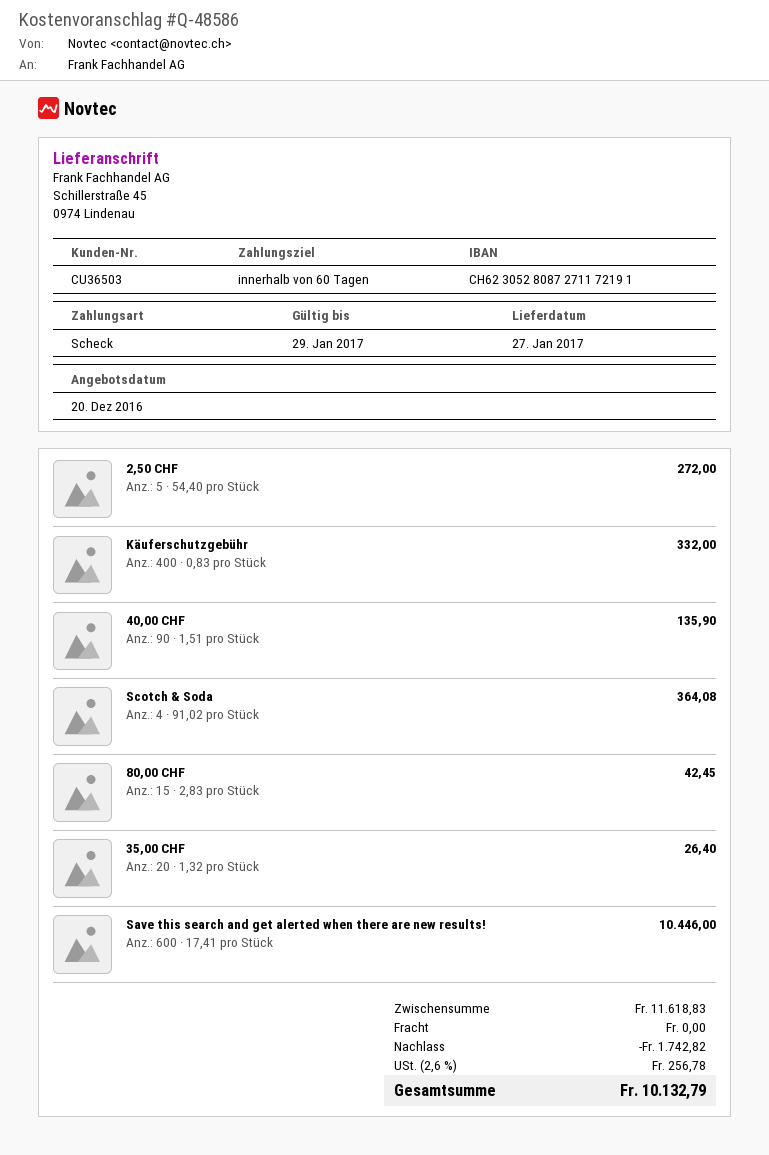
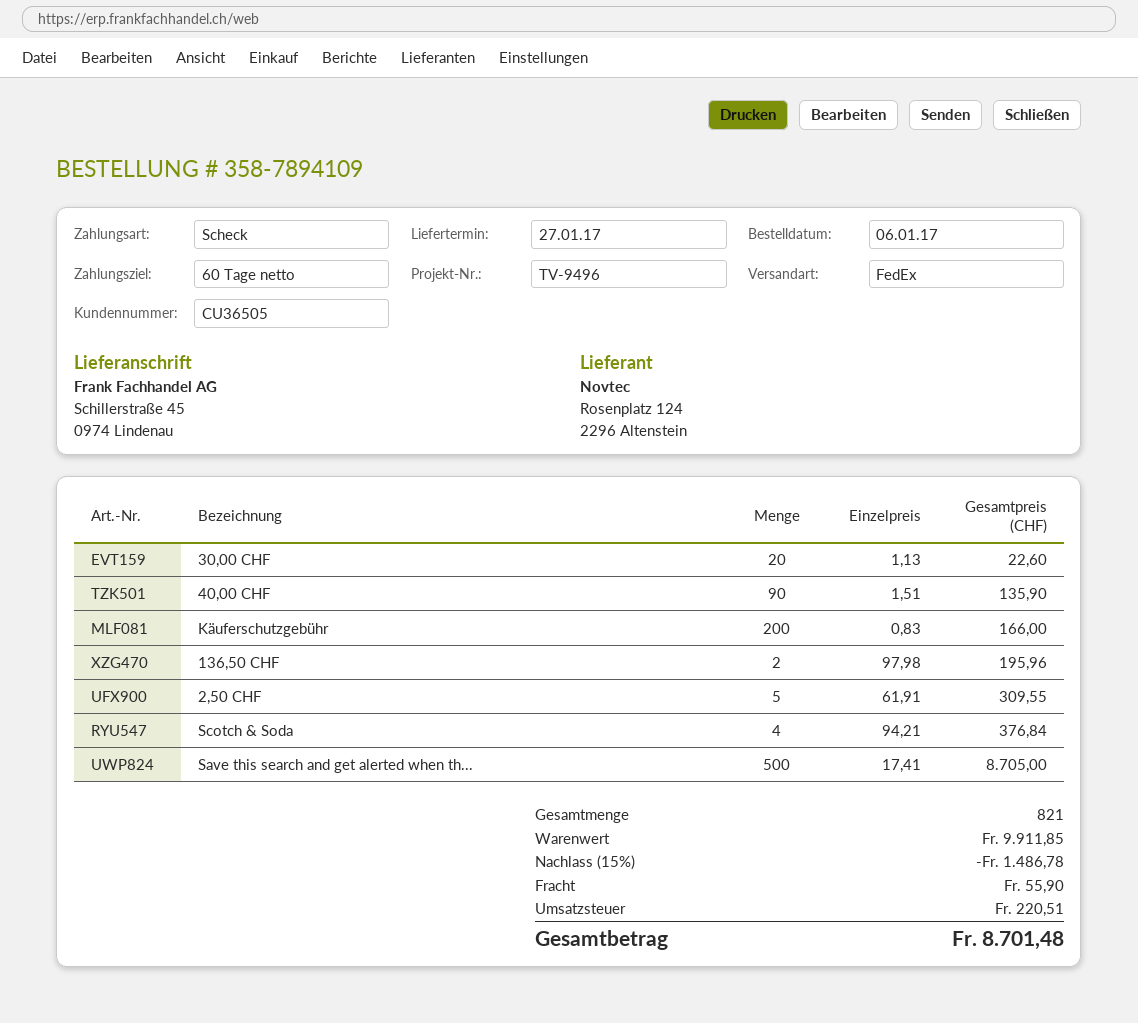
customer number: CU36503 -> CU36505
2,50 CHF: 5 x 54.40 = 272.00 -> 5 x 61.91 = 309.55
Käuferschutzgebühr: 400 x 0.83 = 332.00 -> 200 x 0.83 = 166.00
Scotch & Soda: 4 x 91.02 = 364.08 -> 4 x 94.21 = 376.84
80,00 CHF: 15 x 2.83 = 42.45 -> none
35,00 CHF: 20 x 1.32 = 26.40 -> none
Save this search and get alerted when there are new results!: 600 x 17.41 = 10446.00 -> 500 x 17.41 = 8705.00
30,00 CHF: none -> 20 x 1.13 = 22.60
136,50 CHF: none -> 2 x 97.98 = 195.96
subtotal: 11618.83 -> 9911.85
discount: 1742.82 -> 1486.78
shipping: 0.00 -> 55.90
tax: 256.78 -> 220.51
total: 10132.79 -> 8701.48

